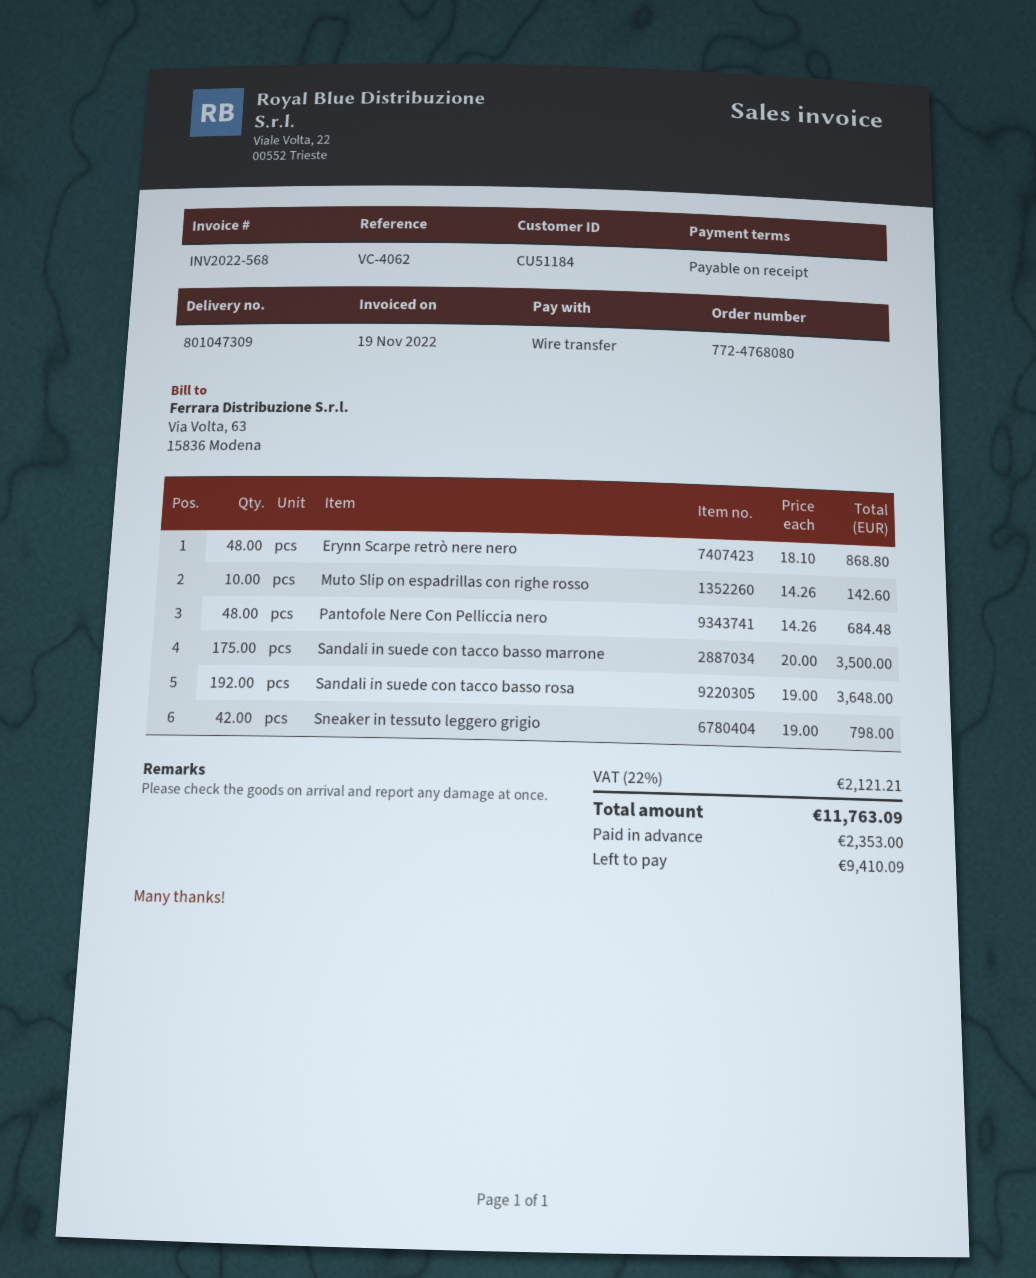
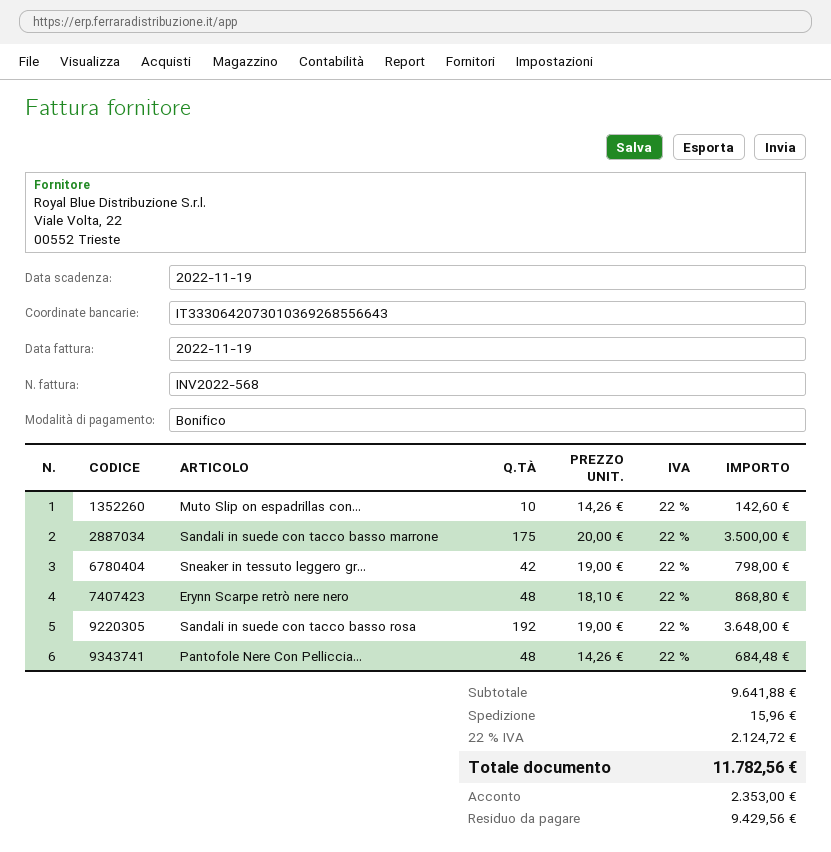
shipping: none -> 15.96
tax: 22% = 2121.21 -> 22% = 2124.72
total: 11763.09 -> 11782.56
balance: 9410.09 -> 9429.56

